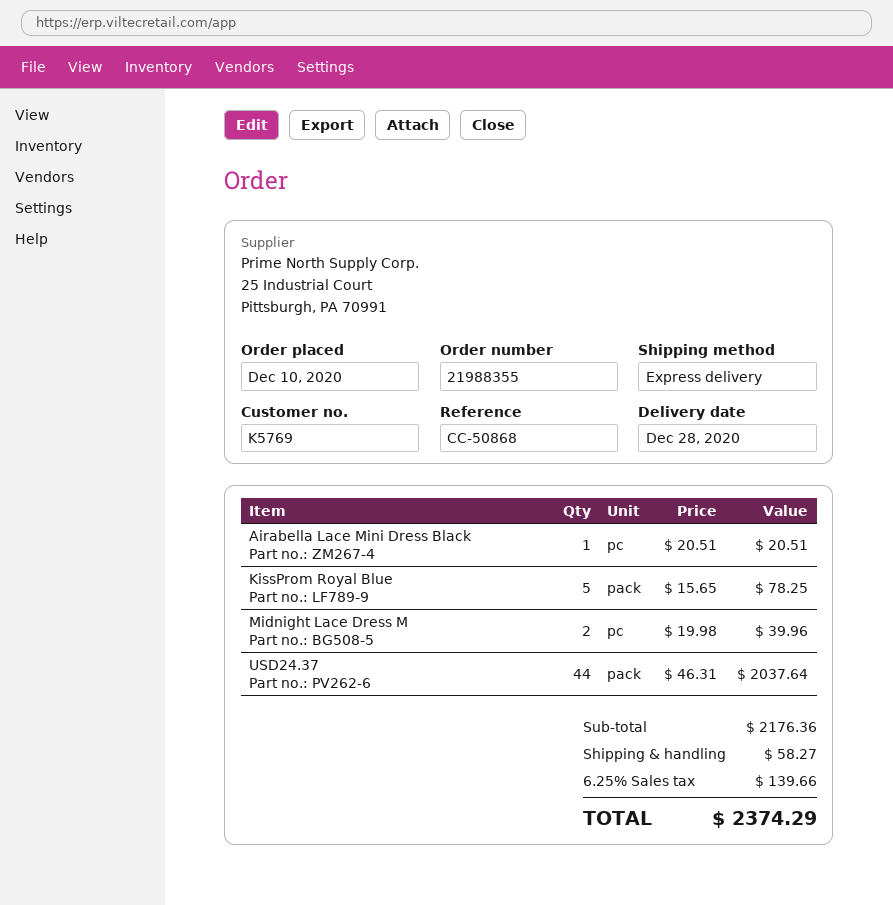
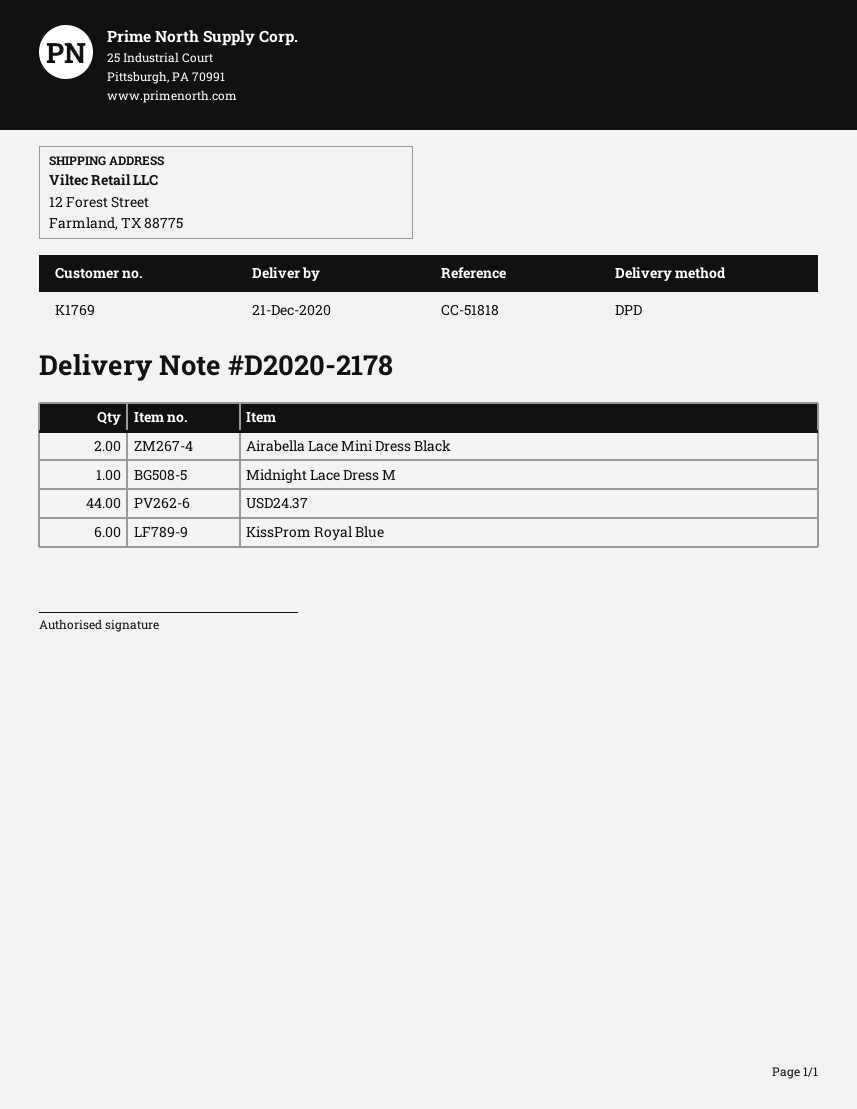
delivery date: 2020-12-28 -> 2020-12-21
customer number: K5769 -> K1769
reference: CC-50868 -> CC-51818
shipping method: express -> DPD
Airabella Lace Mini Dress Black: 1 -> 2
KissProm Royal Blue: 5 -> 6
Midnight Lace Dress M: 2 -> 1

